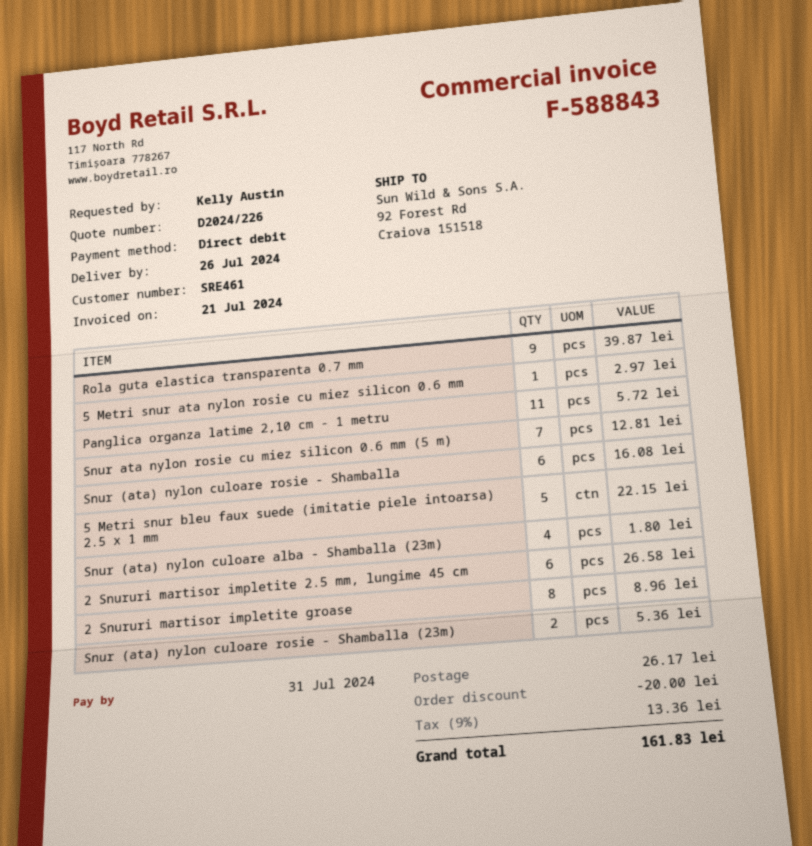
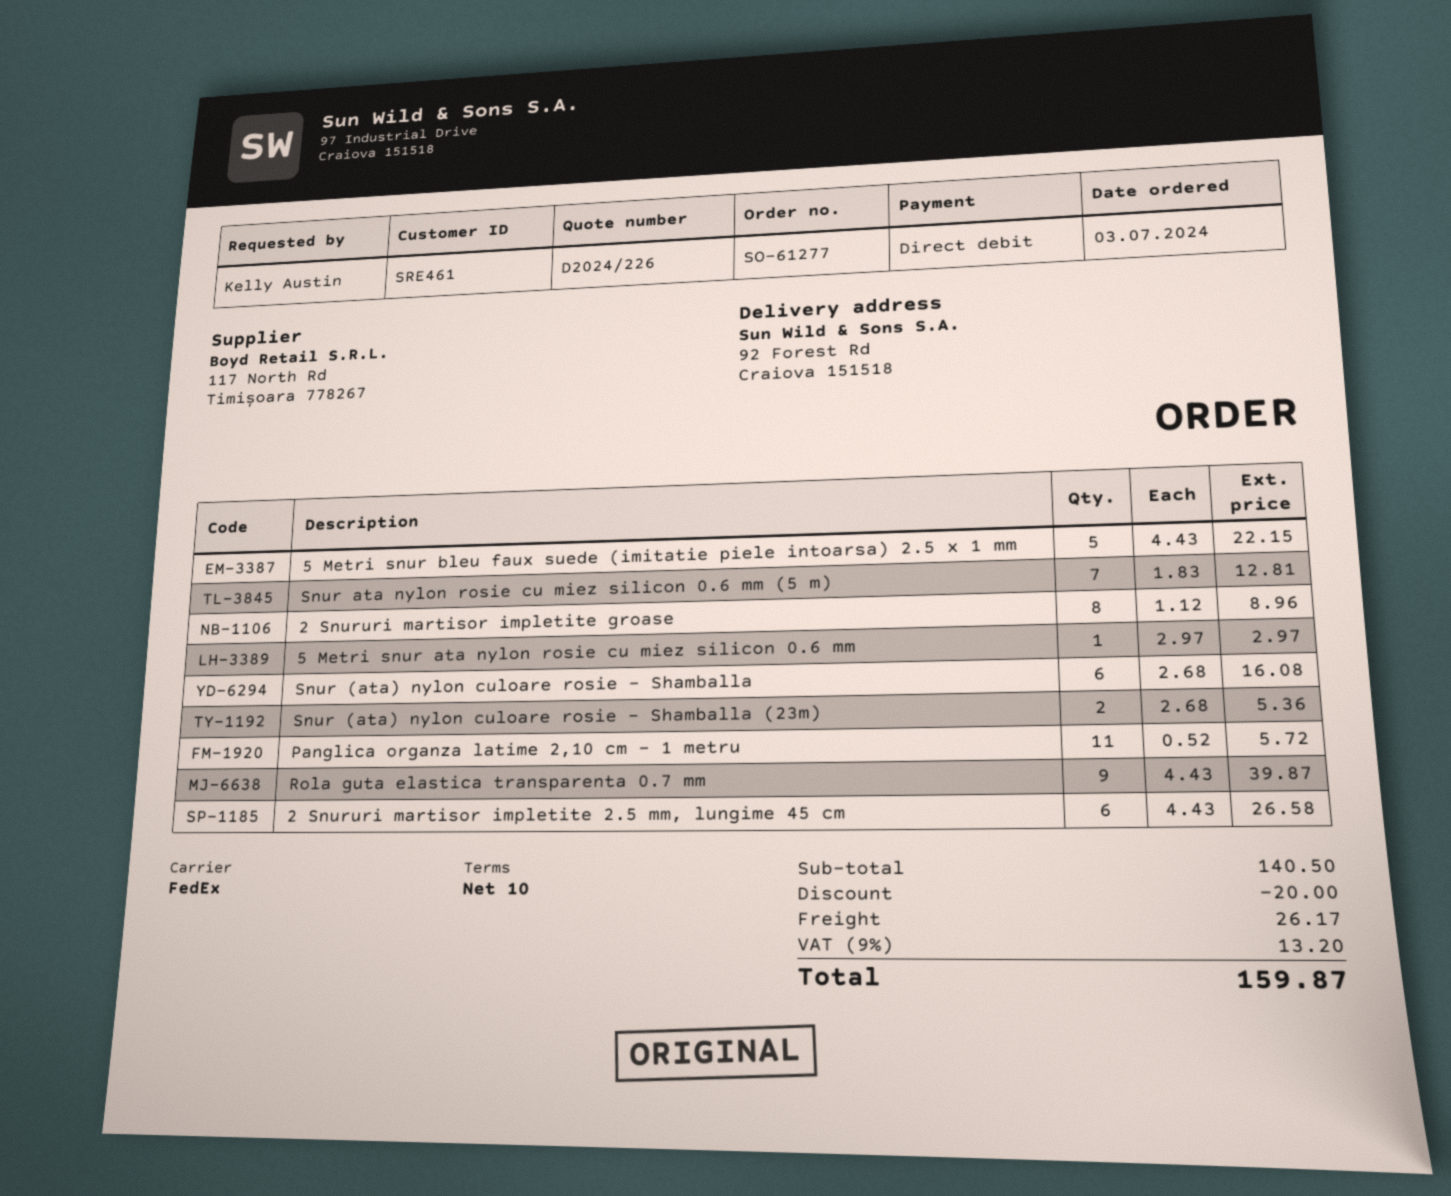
Snur (ata) nylon culoare alba - Shamballa (23m): 4 for 1.80 -> none
tax: 9% = 13.36 -> 9% = 13.20
total: 161.83 -> 159.87

